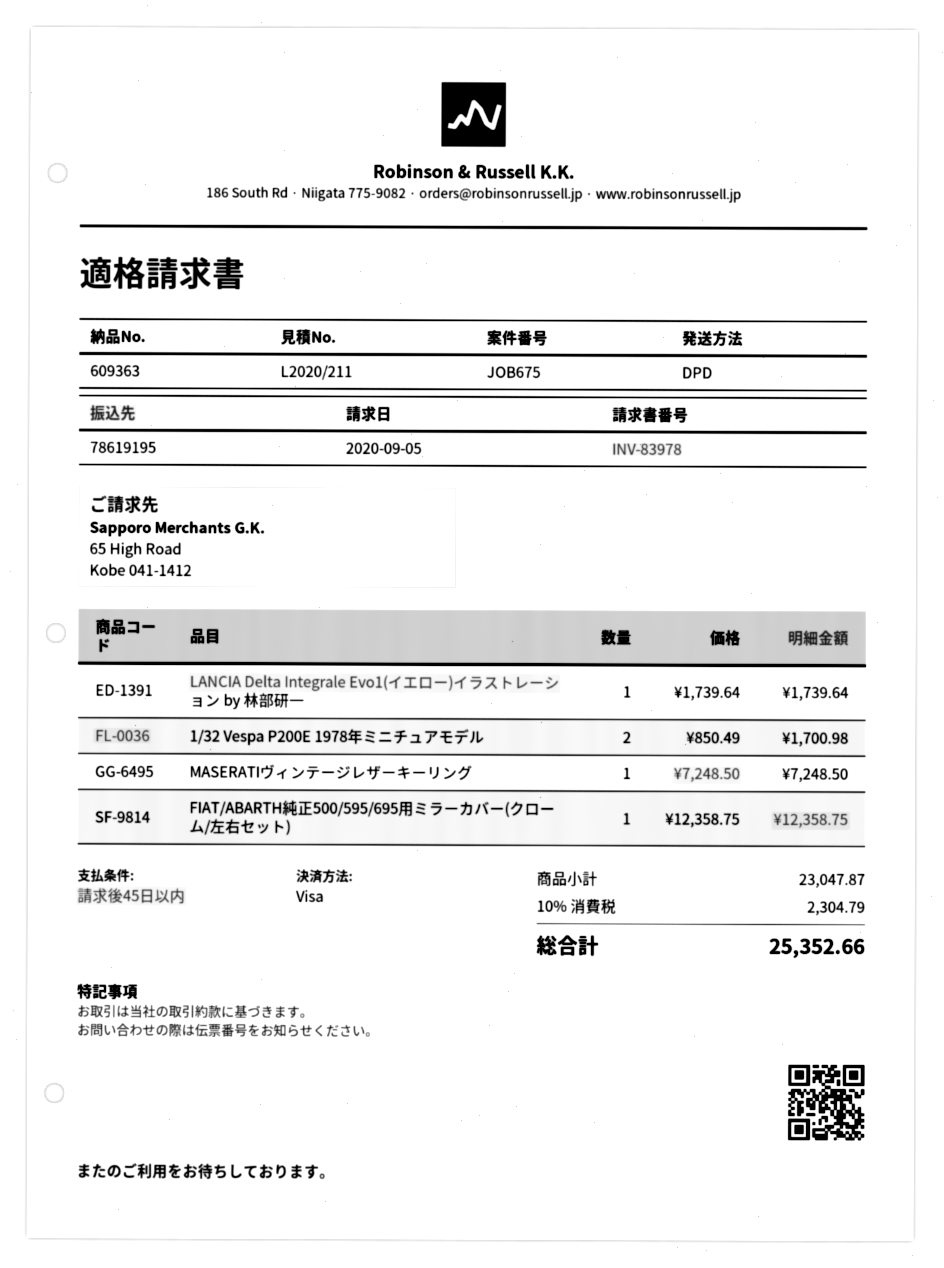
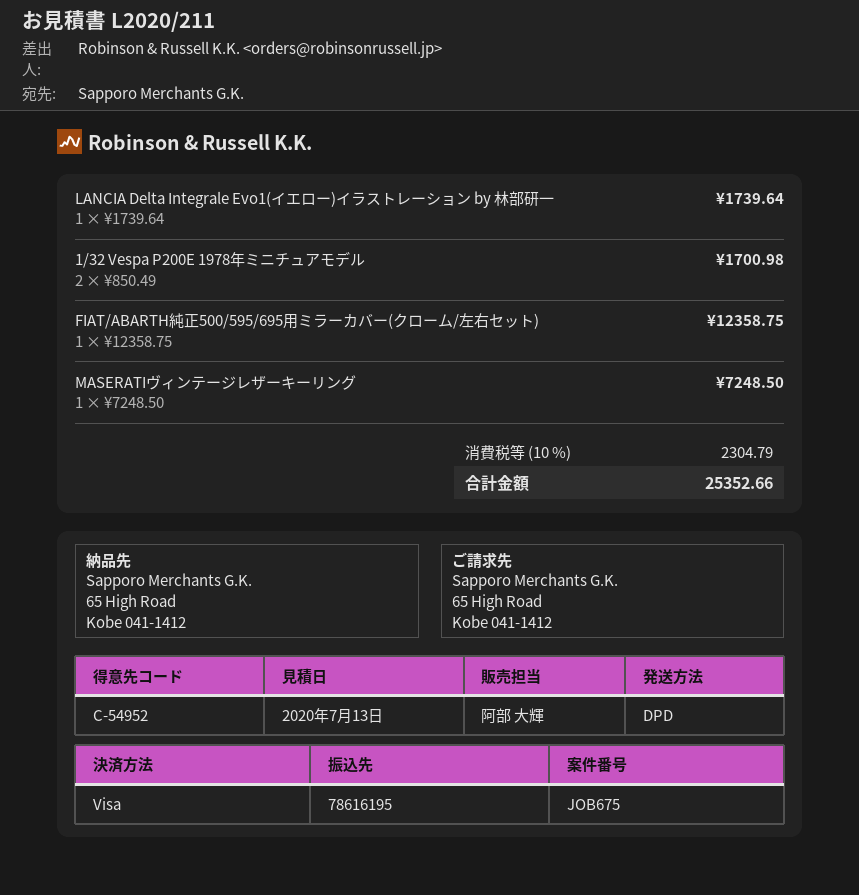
bank account: 78619195 -> 78616195

